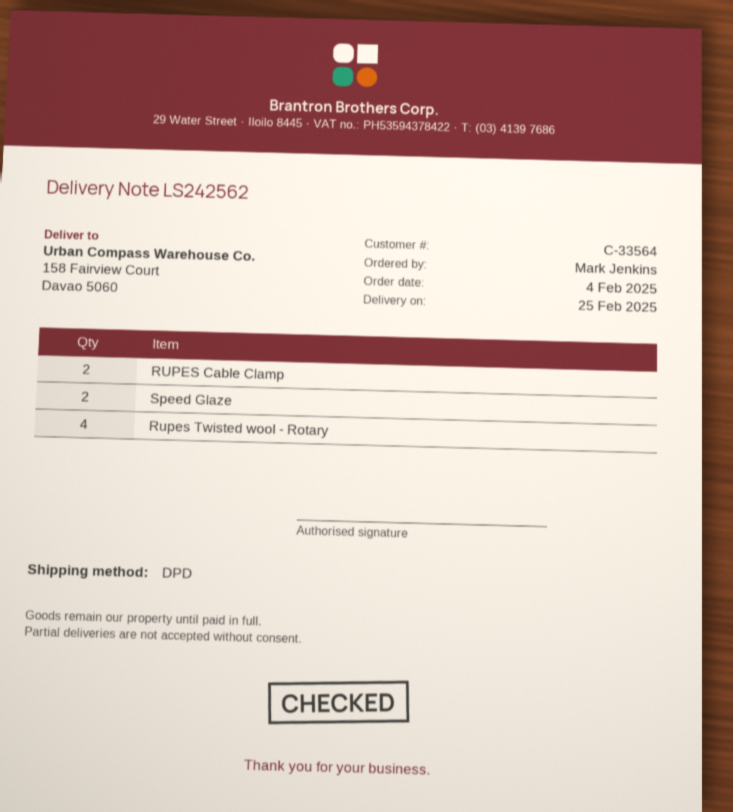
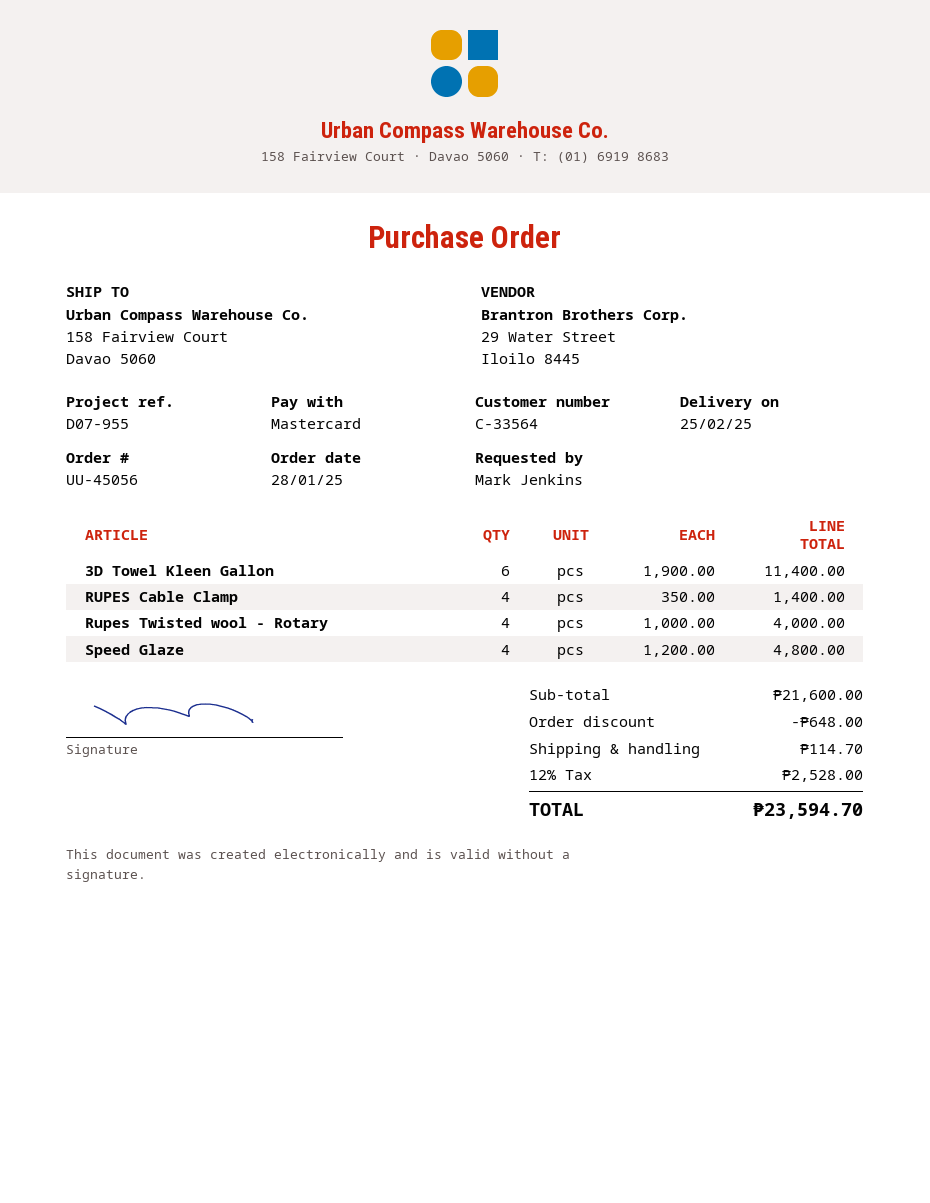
order date: 2025-02-04 -> 2025-01-28
RUPES Cable Clamp: 2 -> 4
Speed Glaze: 2 -> 4
3D Towel Kleen Gallon: none -> 6

